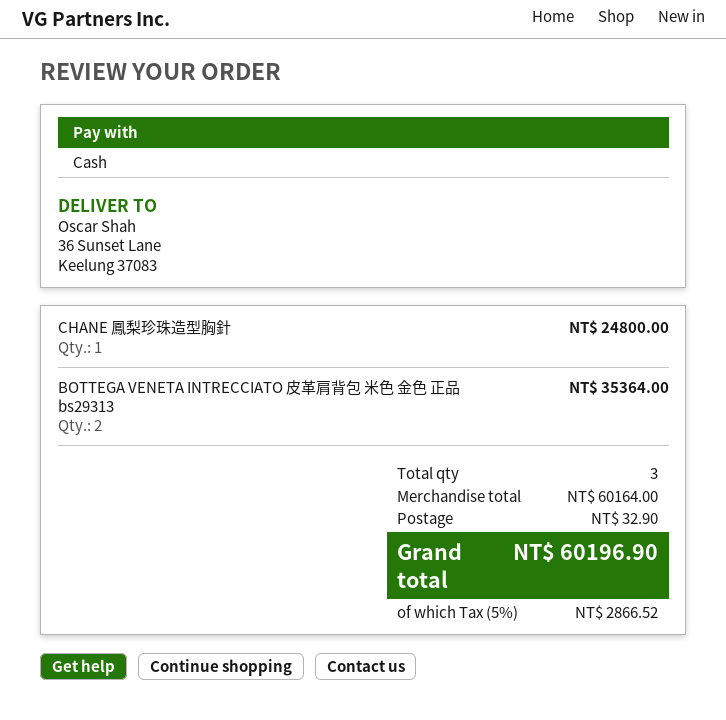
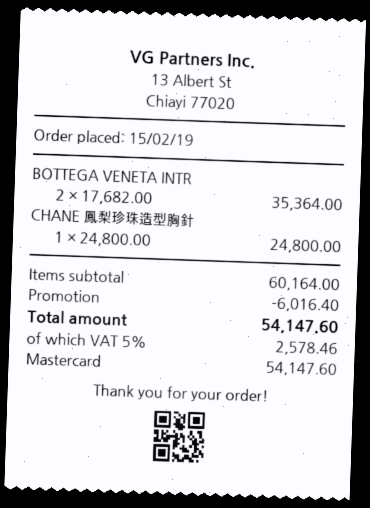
payment method: cash -> Mastercard
discount: none -> 6016.40
shipping: 32.90 -> none
tax: 5% = 2866.52 -> 5% = 2578.46
total: 60196.90 -> 54147.60

